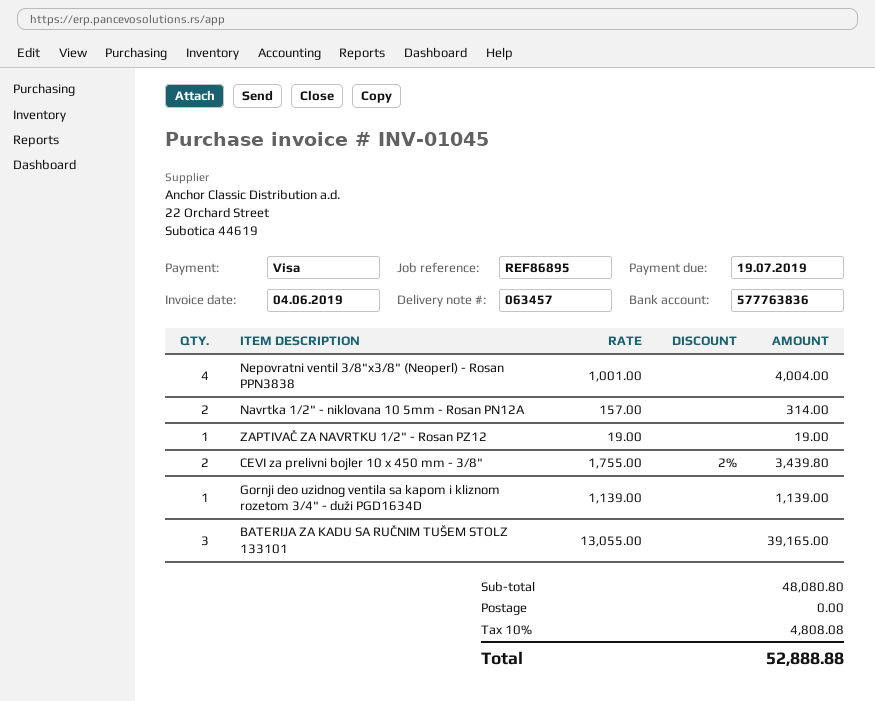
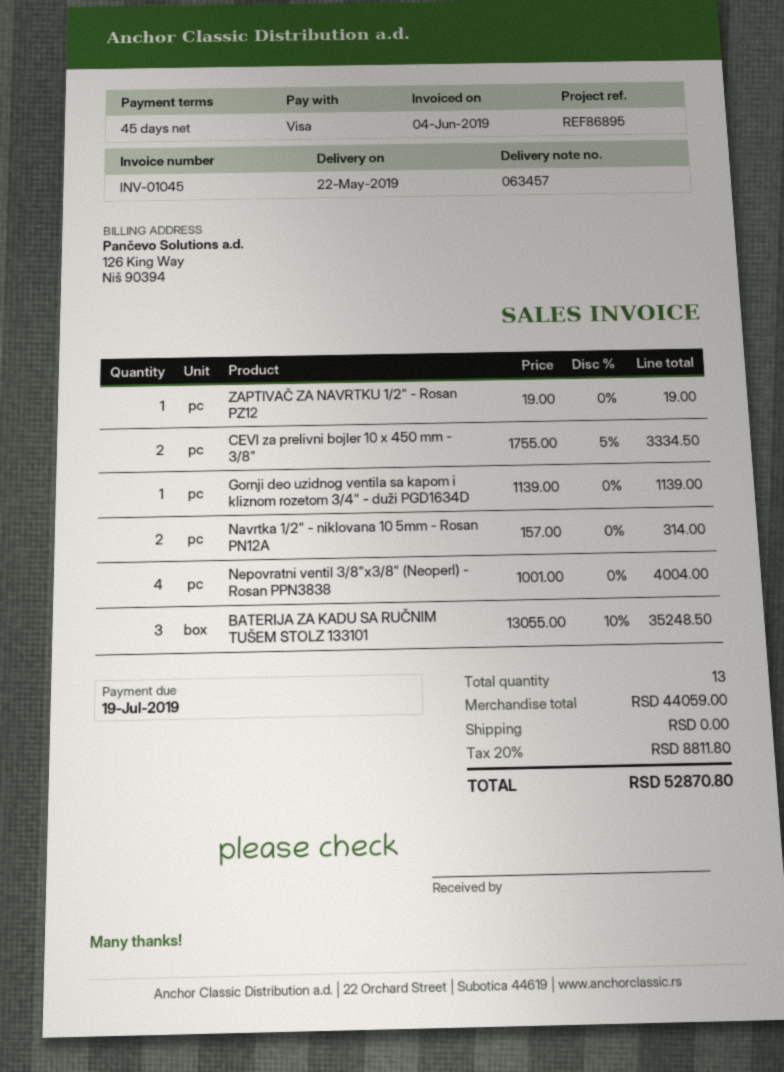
CEVI za prelivni bojler 10 x 450 mm - 3/8": 2 x 1755.00 - 2% = 3439.80 -> 2 x 1755.00 - 5% = 3334.50
BATERIJA ZA KADU SA RUČNIM TUŠEM STOLZ 133101: 3 x 13055.00 = 39165.00 -> 3 x 13055.00 - 10% = 35248.50
subtotal: 48080.80 -> 44059.00
tax: 10% = 4808.08 -> 20% = 8811.80
total: 52888.88 -> 52870.80

